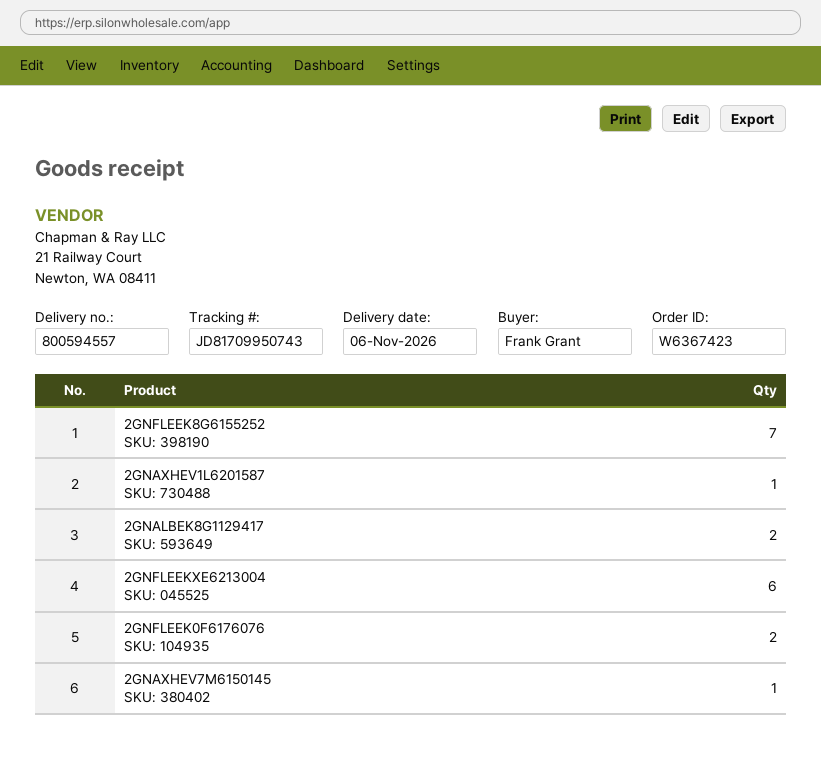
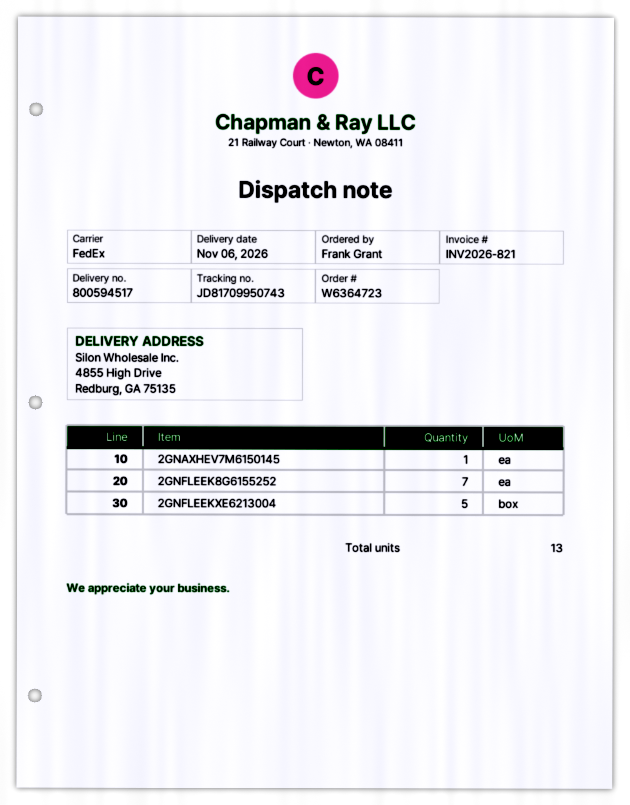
order number: W6367423 -> W6364723
delivery note number: 800594557 -> 800594517
2GNAXHEV1L6201587: 1 -> none
2GNALBEK8G1129417: 2 -> none
2GNFLEEKXE6213004: 6 -> 5
2GNFLEEK0F6176076: 2 -> none

